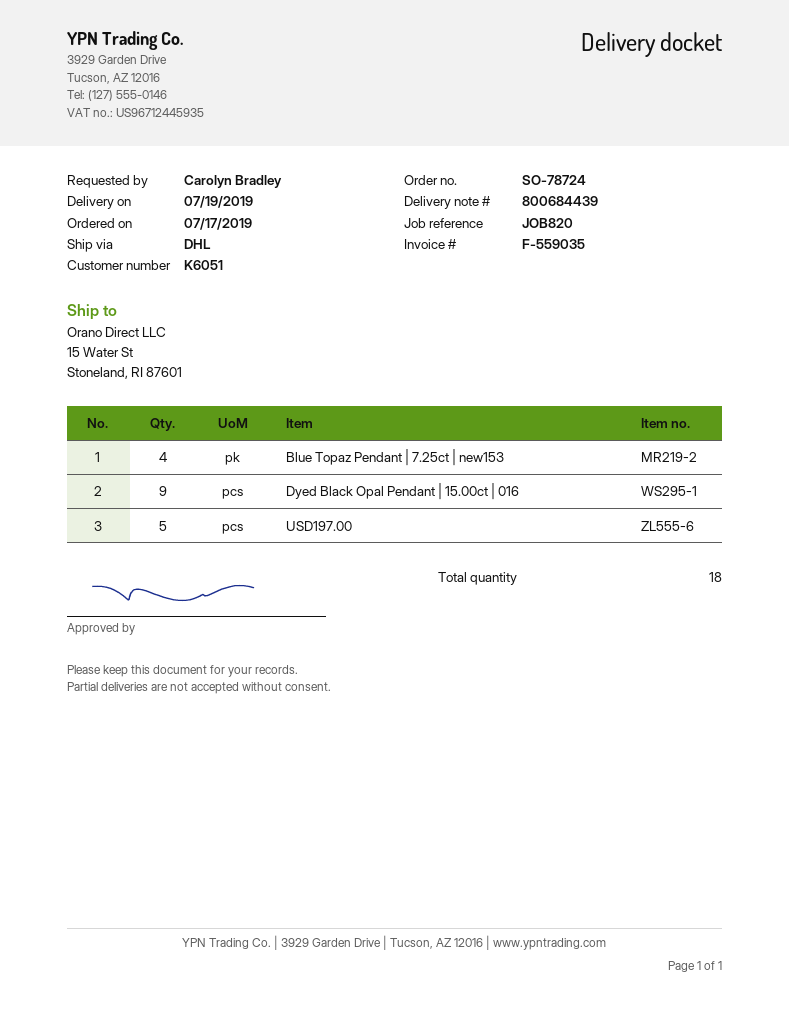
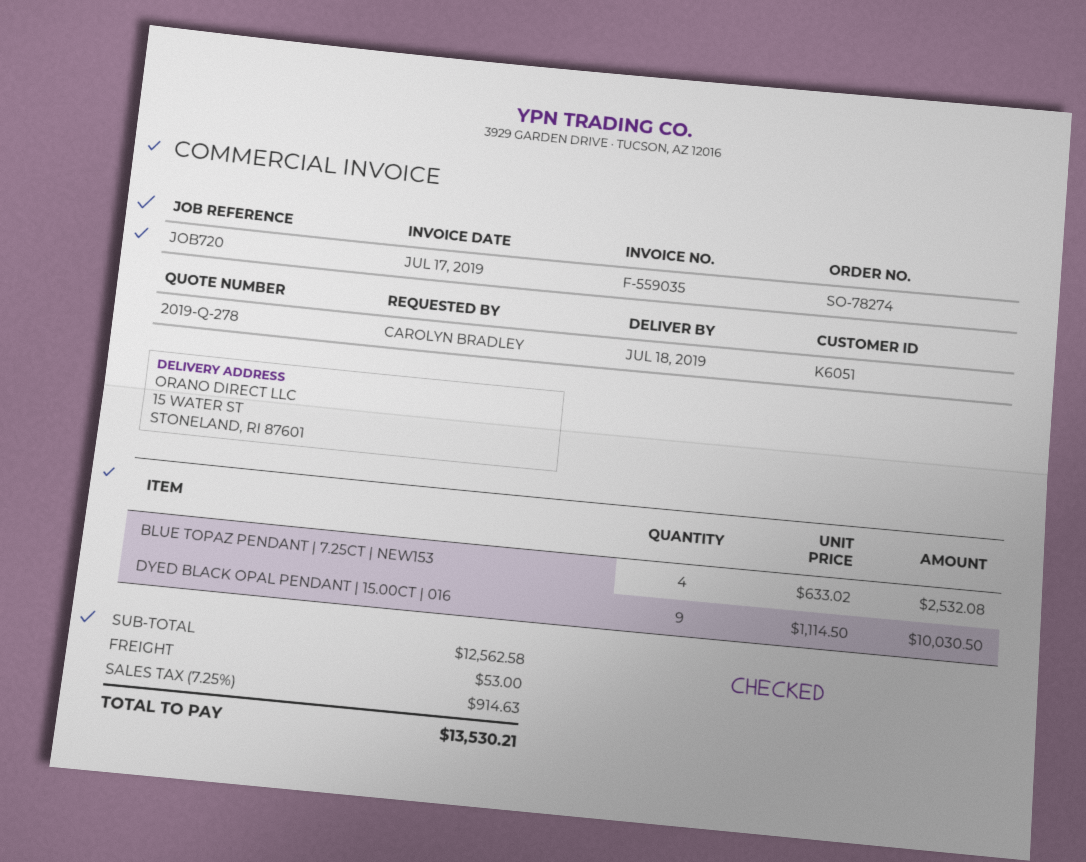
order number: SO-78724 -> SO-78274
delivery date: 2019-07-19 -> 2019-07-18
reference: JOB820 -> JOB720
USD197.00: 5 -> none

